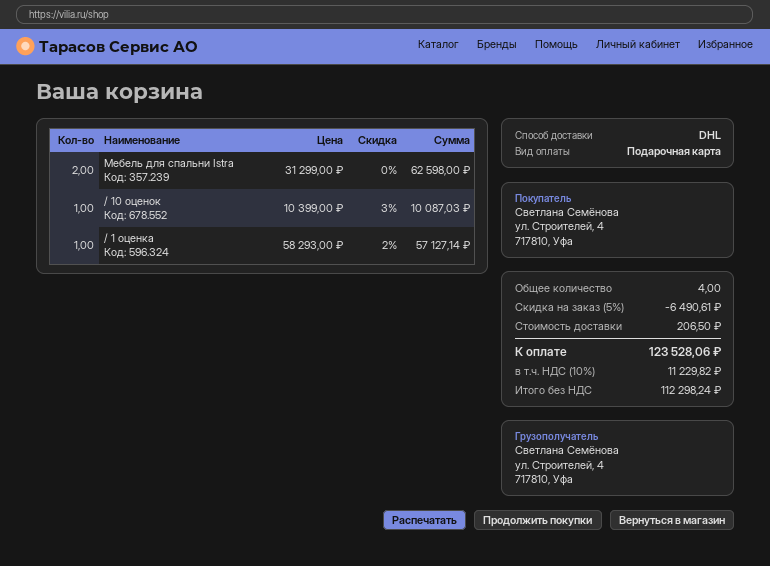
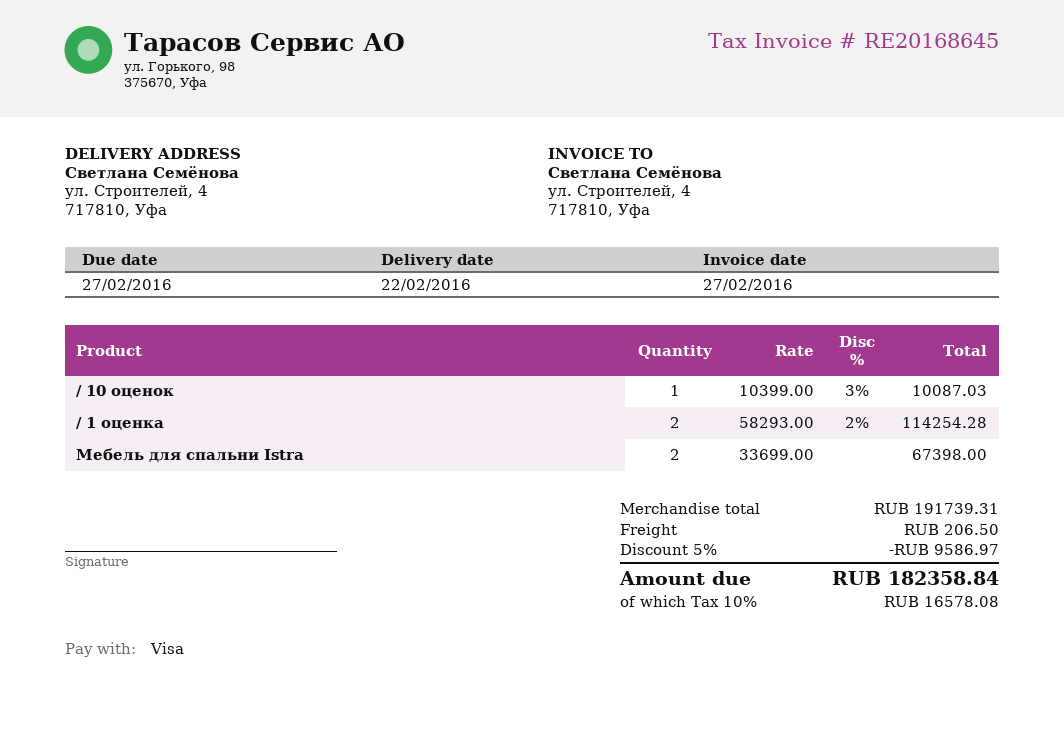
payment method: gift card -> Visa
Мебель для спальни Istra: 2 x 31299.00 = 62598.00 -> 2 x 33699.00 = 67398.00
/ 1 оценка: 1 x 58293.00 - 2% = 57127.14 -> 2 x 58293.00 - 2% = 114254.28
discount: 5% = 6490.61 -> 5% = 9586.97
tax: 10% = 11229.82 -> 10% = 16578.08
total: 123528.06 -> 182358.84

